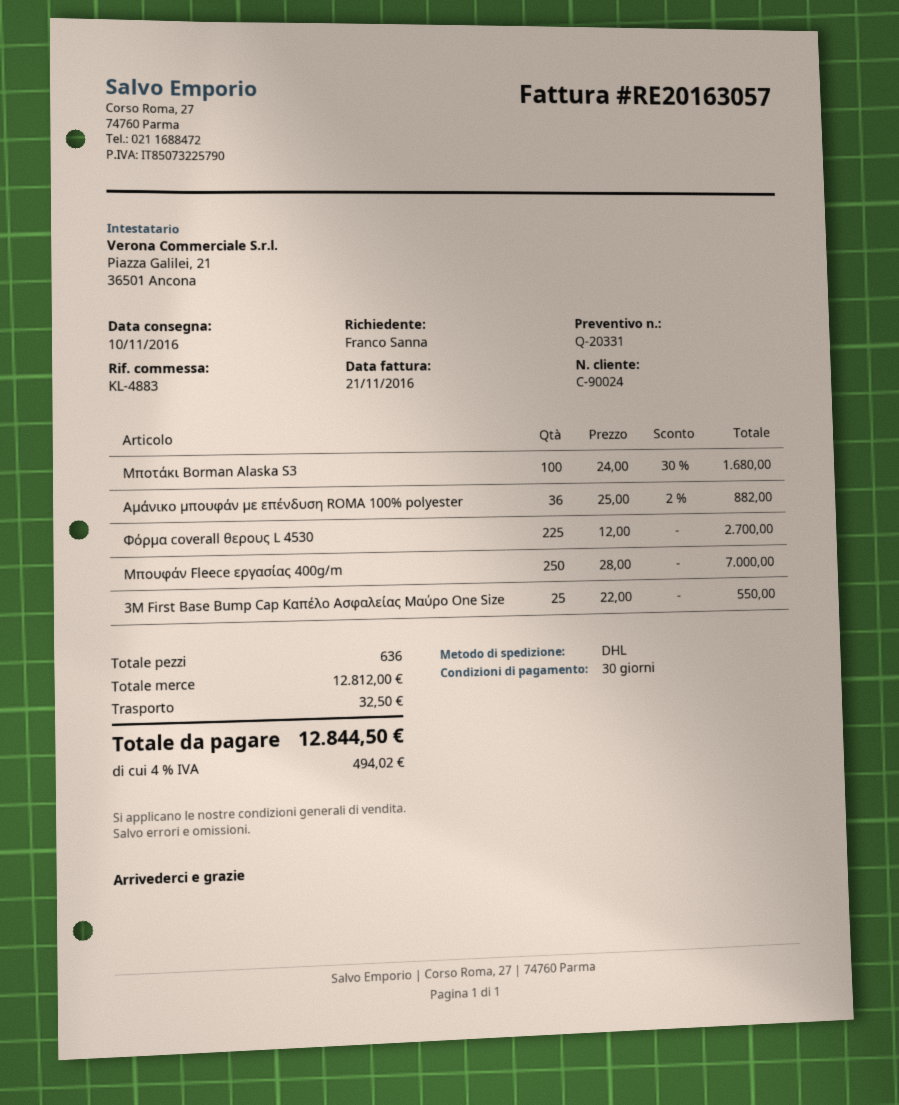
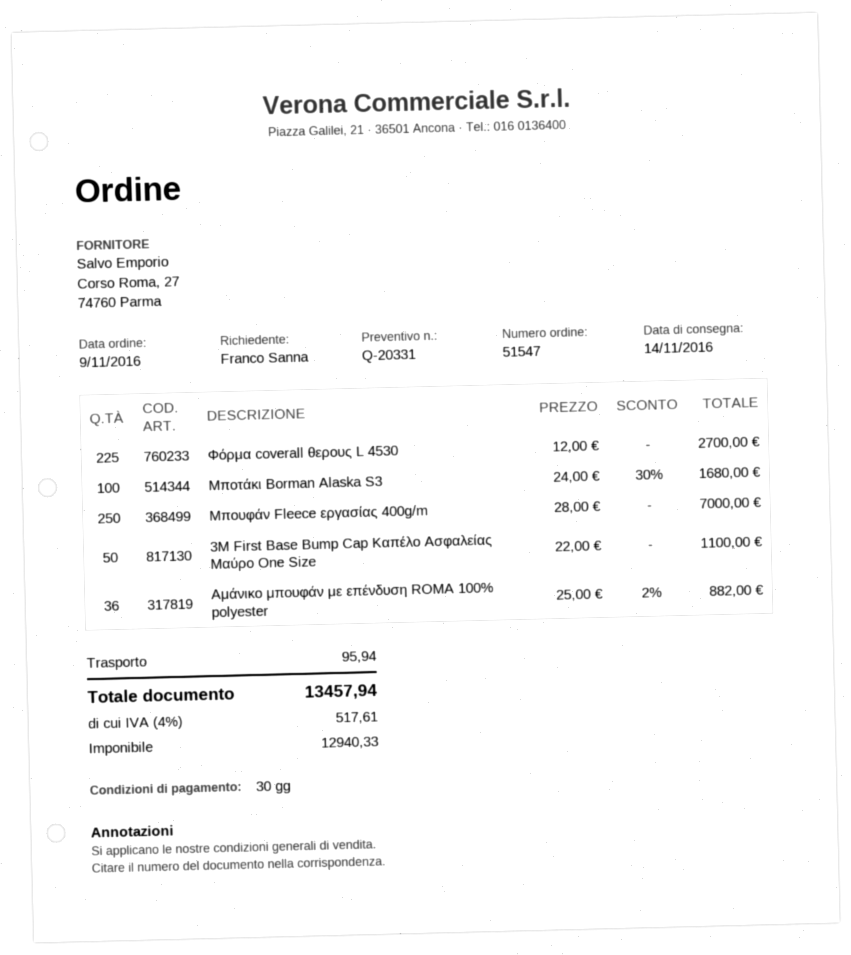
delivery date: 2016-11-10 -> 2016-11-14
3M First Base Bump Cap Καπέλο Ασφαλείας Μαύρο One Size: 25 x 22.00 = 550.00 -> 50 x 22.00 = 1100.00
shipping: 32.50 -> 95.94
tax: 4% = 494.02 -> 4% = 517.61
total: 12844.50 -> 13457.94

